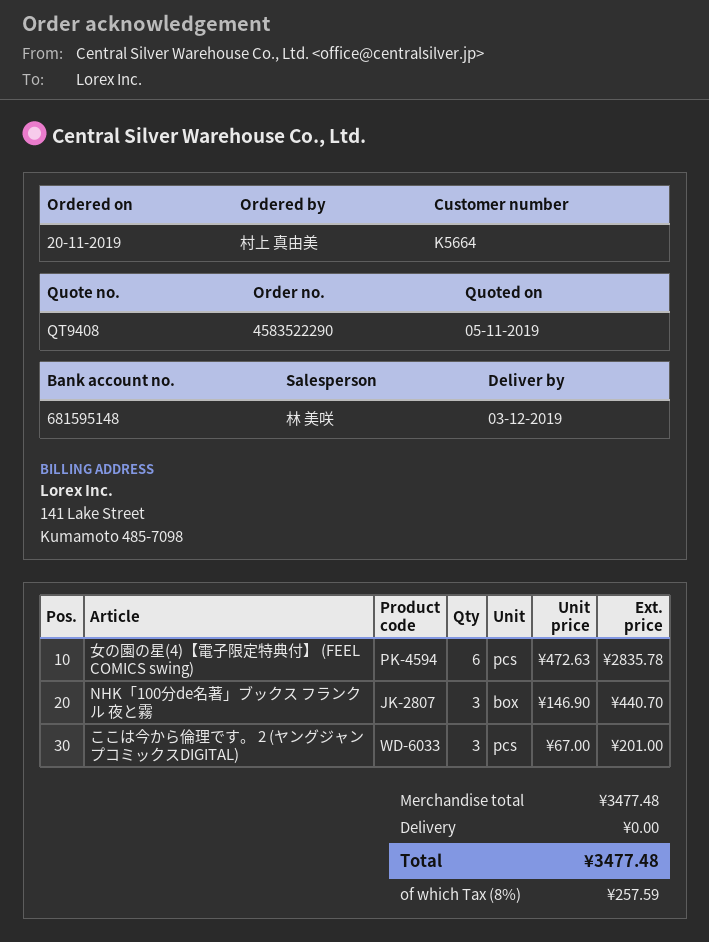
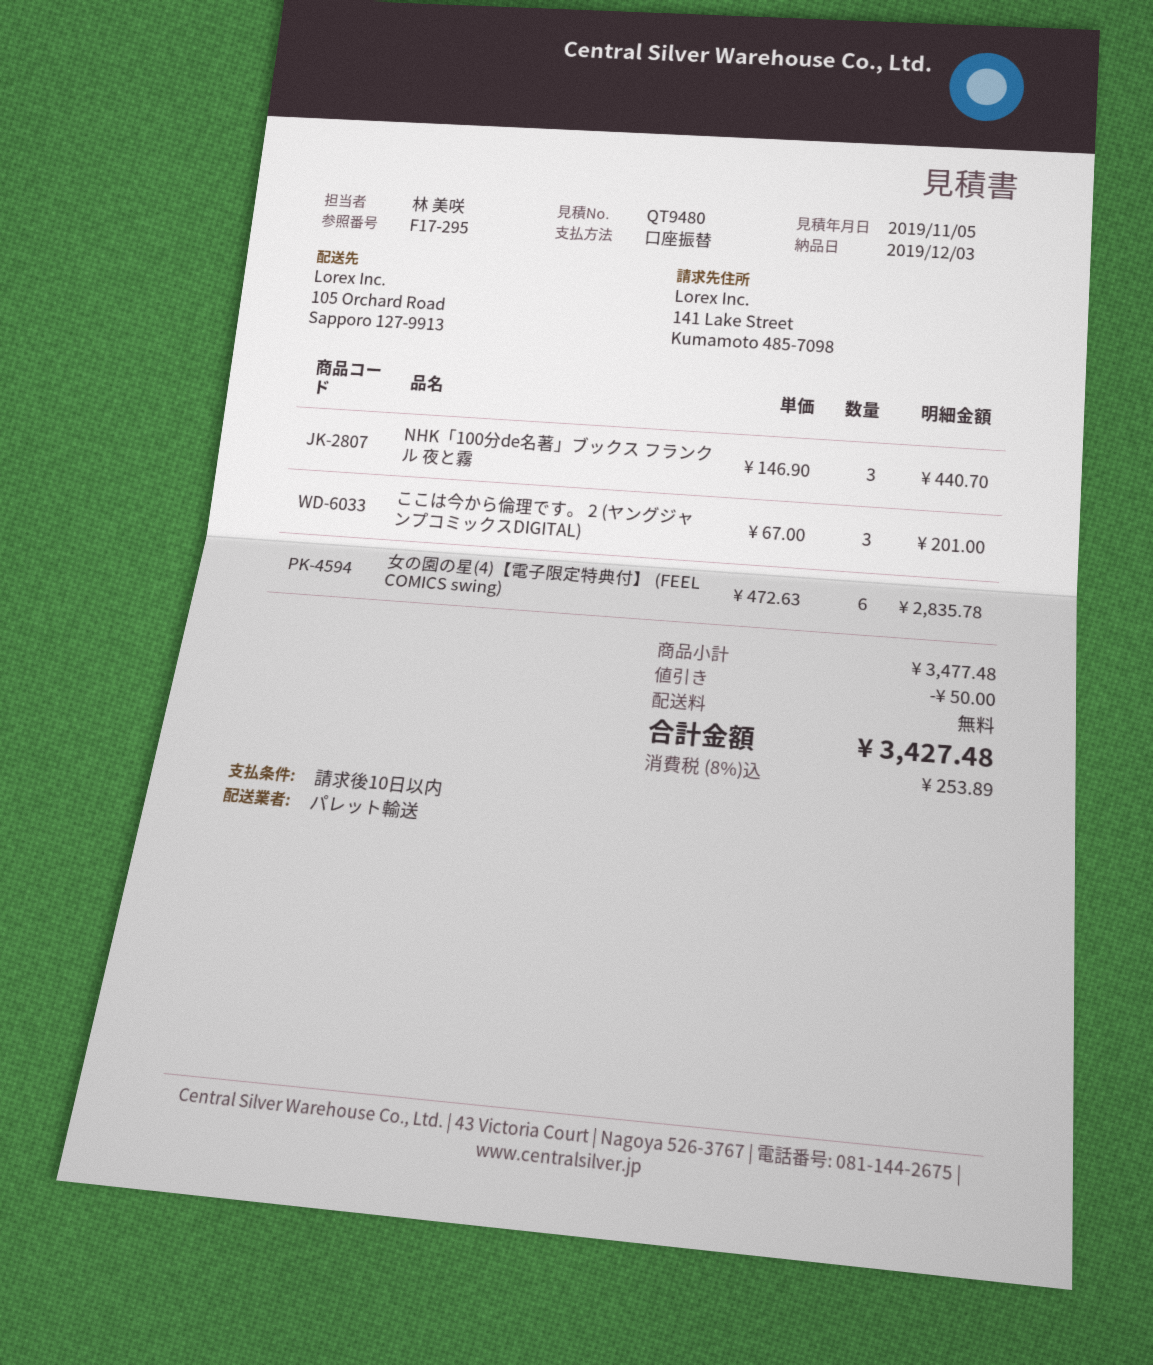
quote number: QT9408 -> QT9480
discount: none -> 50.00
tax: 8% = 257.59 -> 8% = 253.89
total: 3477.48 -> 3427.48

